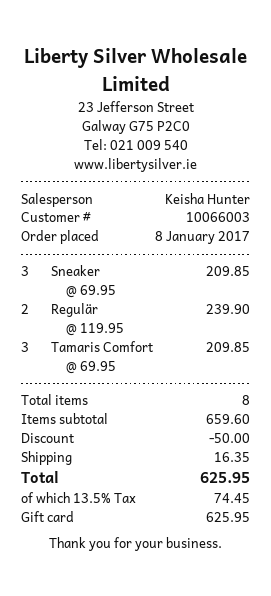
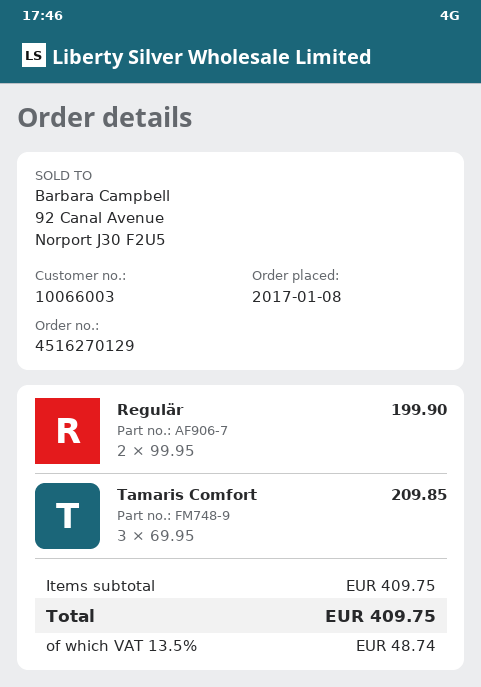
Sneaker: 3 x 69.95 = 209.85 -> none
Regulär: 2 x 119.95 = 239.90 -> 2 x 99.95 = 199.90
subtotal: 659.60 -> 409.75
discount: 50.00 -> none
shipping: 16.35 -> none
tax: 13.5% = 74.45 -> 13.5% = 48.74
total: 625.95 -> 409.75

